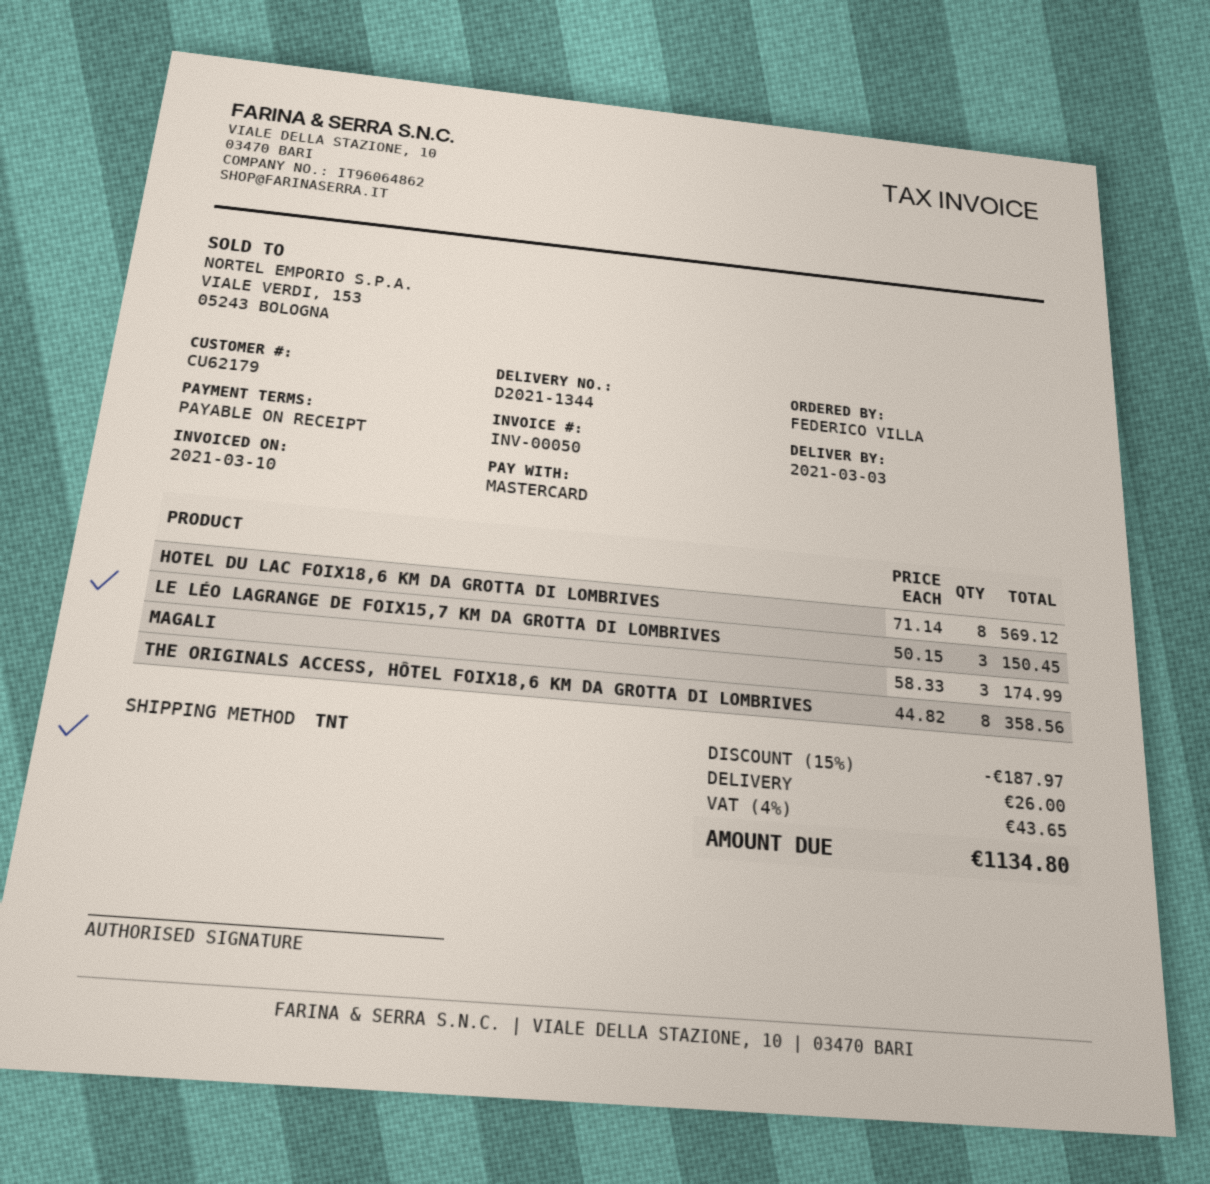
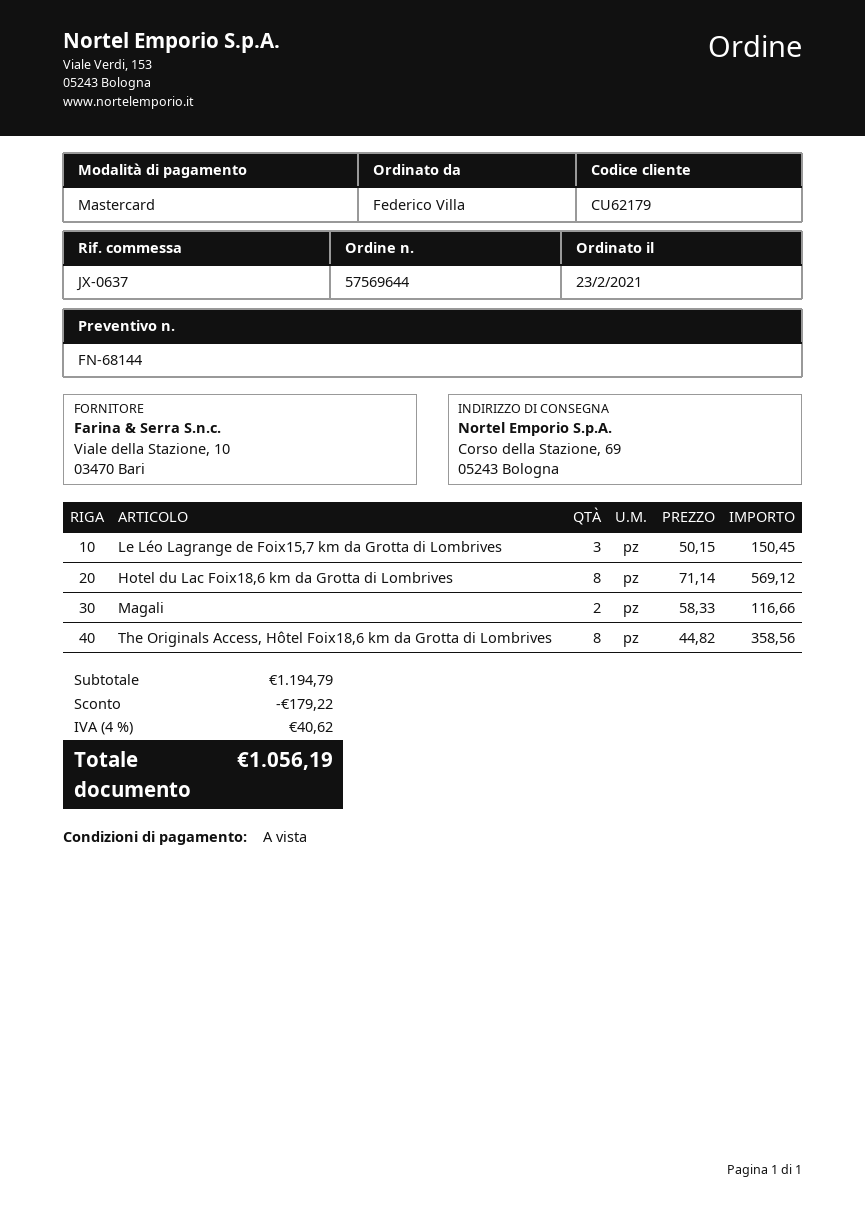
MAGALI: 3 x 58.33 = 174.99 -> 2 x 58.33 = 116.66
discount: 187.97 -> 179.22
shipping: 26.00 -> none
tax: 4% = 43.65 -> 4% = 40.62
total: 1134.80 -> 1056.19

